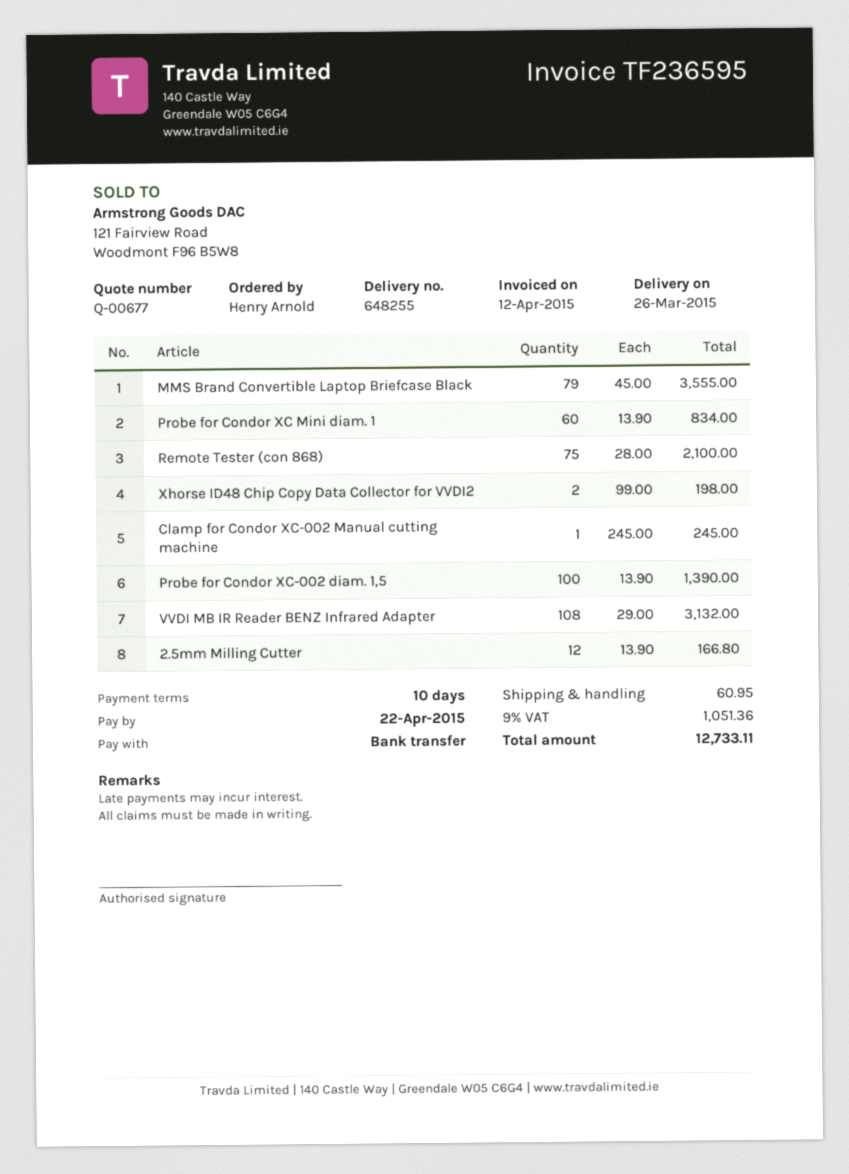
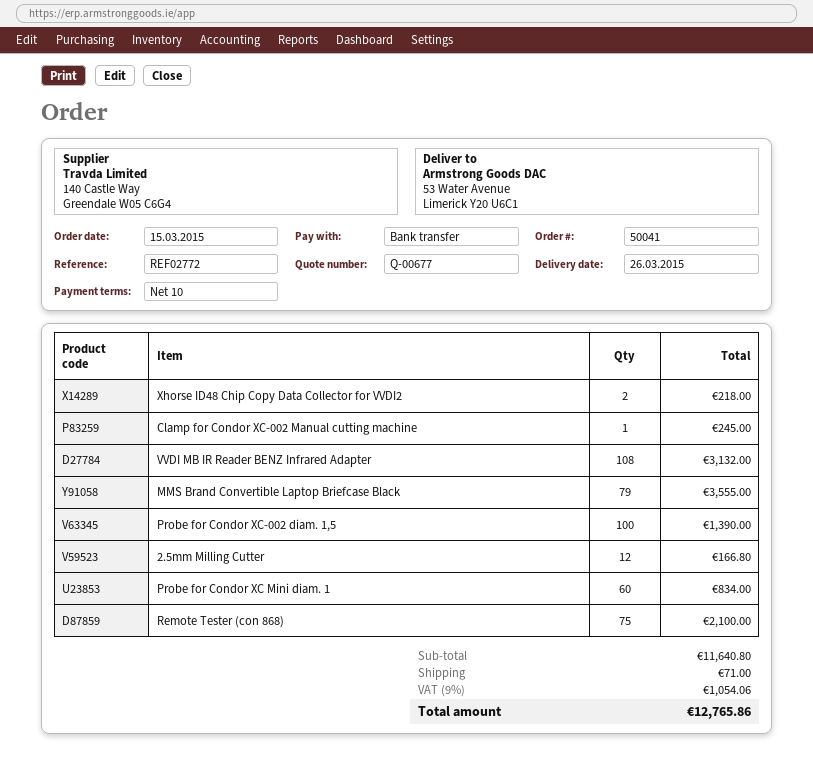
Xhorse ID48 Chip Copy Data Collector for VVDI2: 2 for 198.00 -> 2 for 218.00
shipping: 60.95 -> 71.00
tax: 9% = 1051.36 -> 9% = 1054.06
total: 12733.11 -> 12765.86

